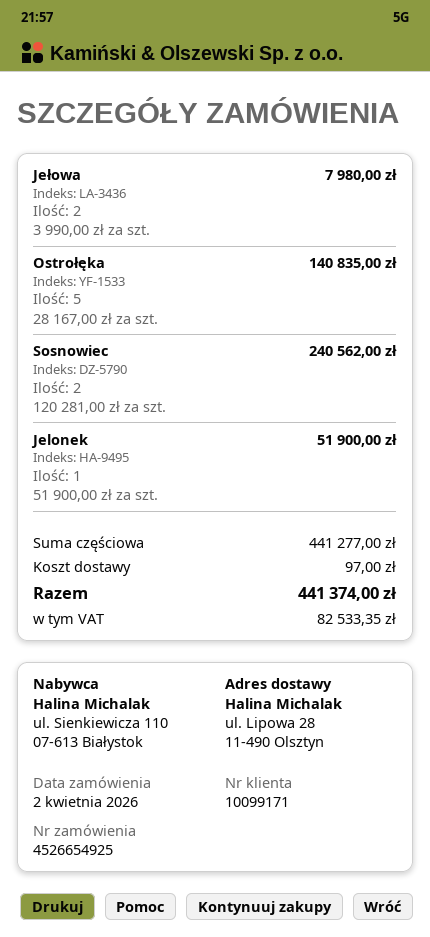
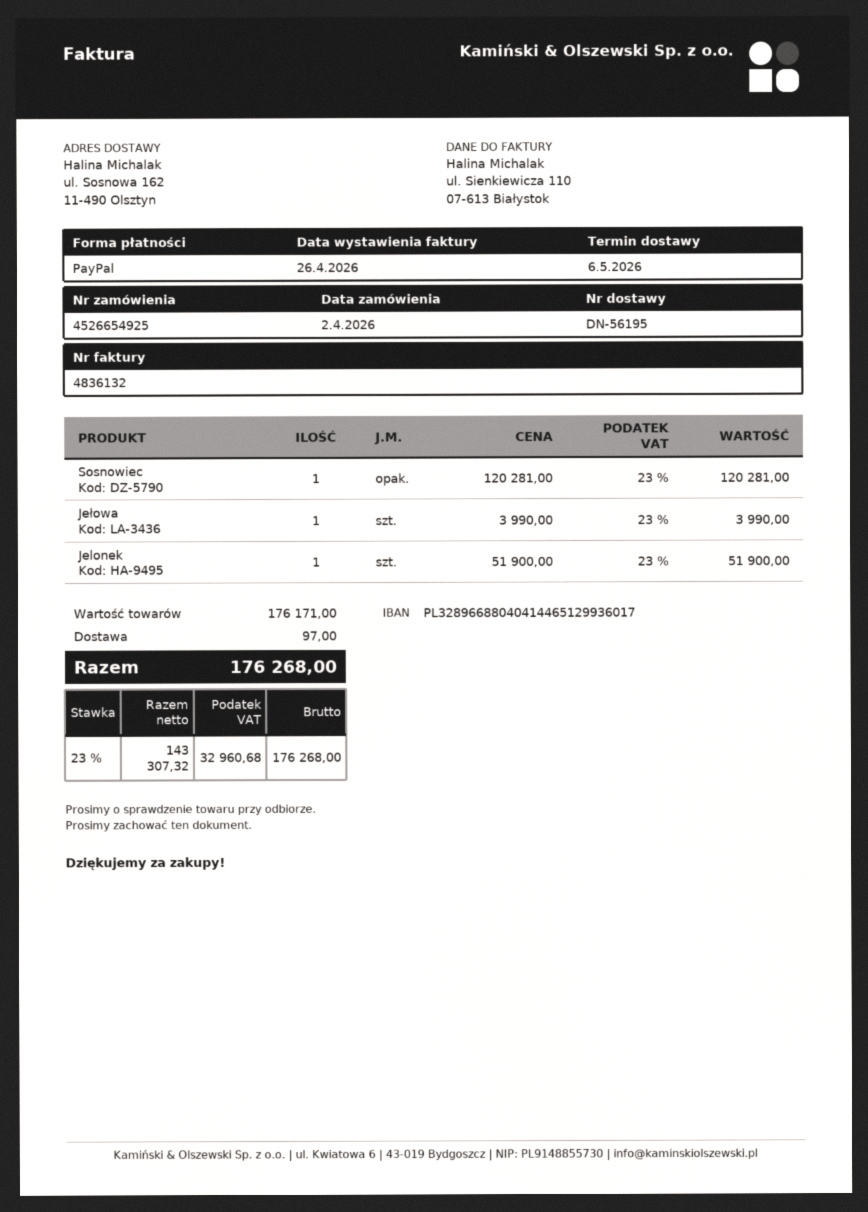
ship to: ul. Lipowa 28, 11-490 Olsztyn -> ul. Sosnowa 162, 11-490 Olsztyn
Jełowa: 2 x 3990.00 = 7980.00 -> 1 x 3990.00 = 3990.00
Ostrołęka: 5 x 28167.00 = 140835.00 -> none
Sosnowiec: 2 x 120281.00 = 240562.00 -> 1 x 120281.00 = 120281.00
subtotal: 441277.00 -> 176171.00
tax: 82533.35 -> 32960.68
total: 441374.00 -> 176268.00

